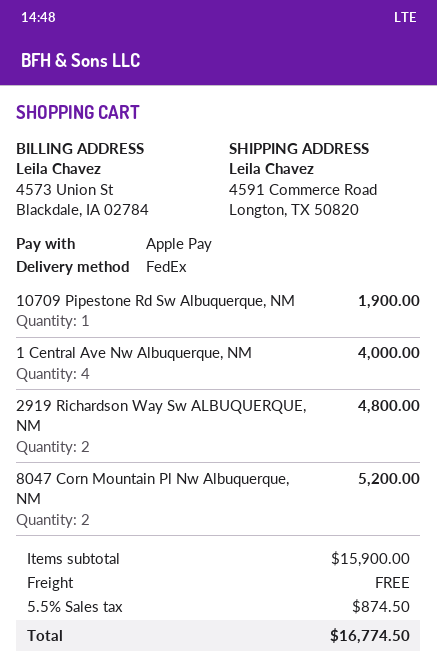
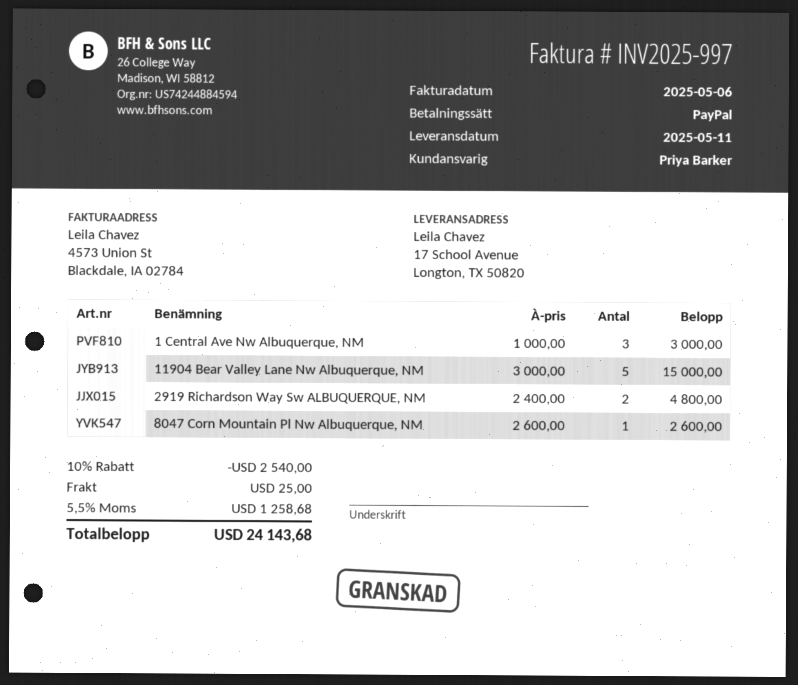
payment method: Apple Pay -> PayPal
ship to: 4591 Commerce Road, Longton, TX 50820 -> 17 School Avenue, Longton, TX 50820
10709 Pipestone Rd Sw Albuquerque, NM: 1 for 1900.00 -> none
1 Central Ave Nw Albuquerque, NM: 4 for 4000.00 -> 3 for 3000.00
8047 Corn Mountain Pl Nw Albuquerque, NM: 2 for 5200.00 -> 1 for 2600.00
11904 Bear Valley Lane Nw Albuquerque, NM: none -> 5 for 15000.00
discount: none -> 10% = 2540.00
shipping: 0.00 -> 25.00
tax: 5.5% = 874.50 -> 5.5% = 1258.68
total: 16774.50 -> 24143.68

